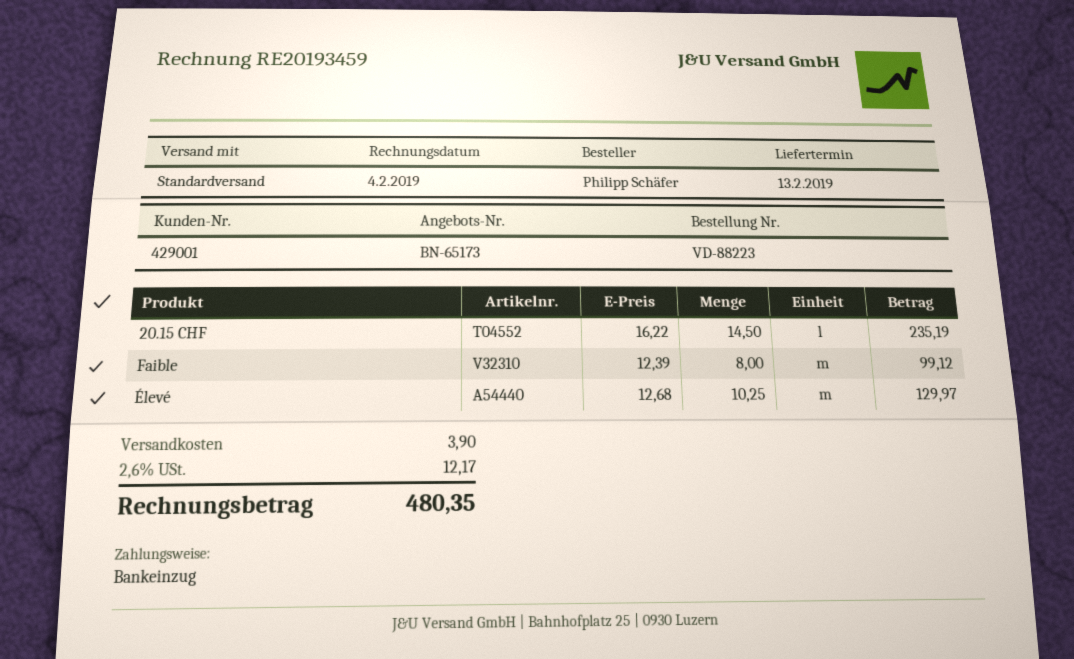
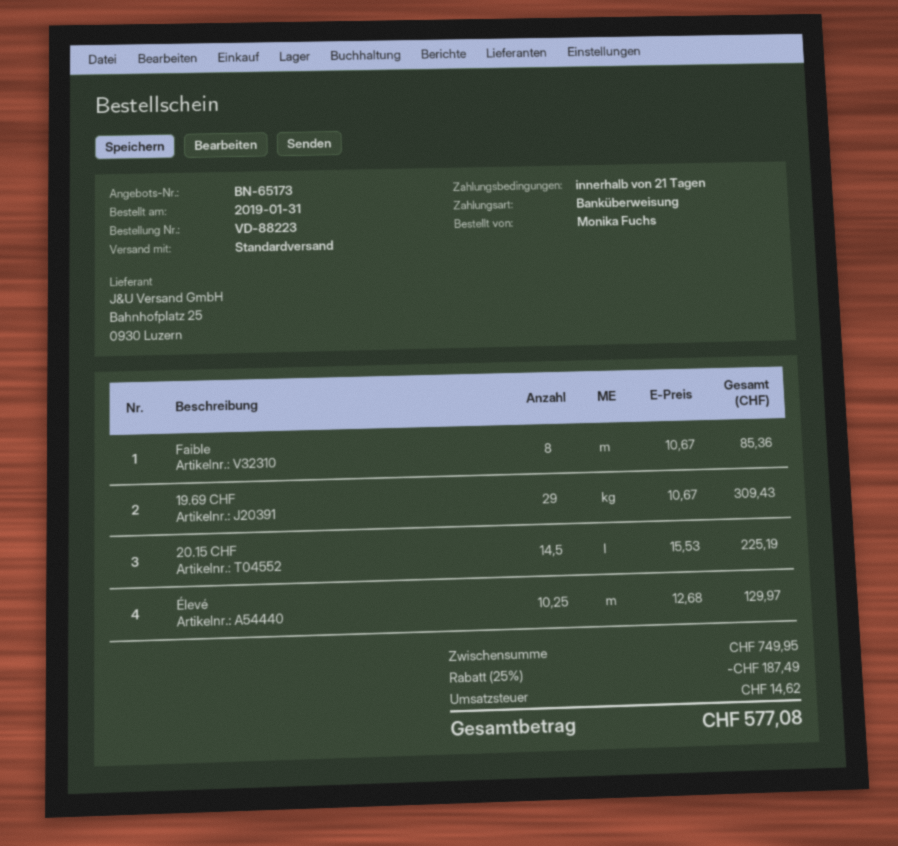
ordered by: Philipp Schäfer -> Monika Fuchs
payment method: direct debit -> bank transfer
20.15 CHF: 14.5 x 16.22 = 235.19 -> 14.5 x 15.53 = 225.19
Faible: 8 x 12.39 = 99.12 -> 8 x 10.67 = 85.36
19.69 CHF: none -> 29 x 10.67 = 309.43
discount: none -> 25% = 187.49
shipping: 3.90 -> none
tax: 12.17 -> 14.62
total: 480.35 -> 577.08

